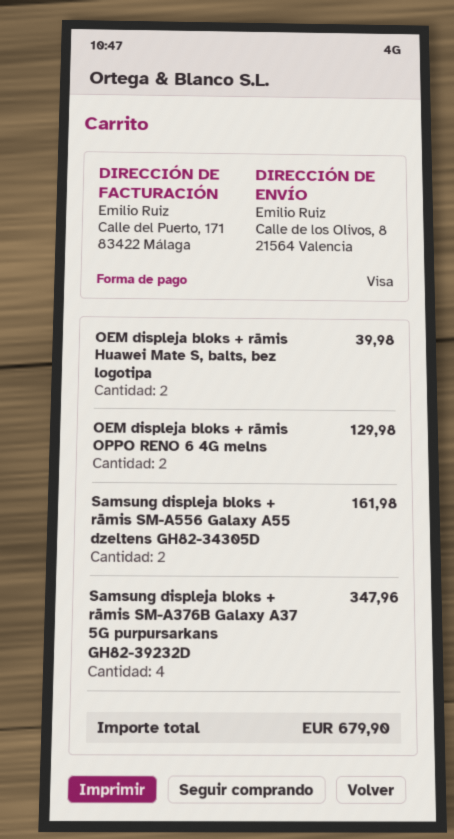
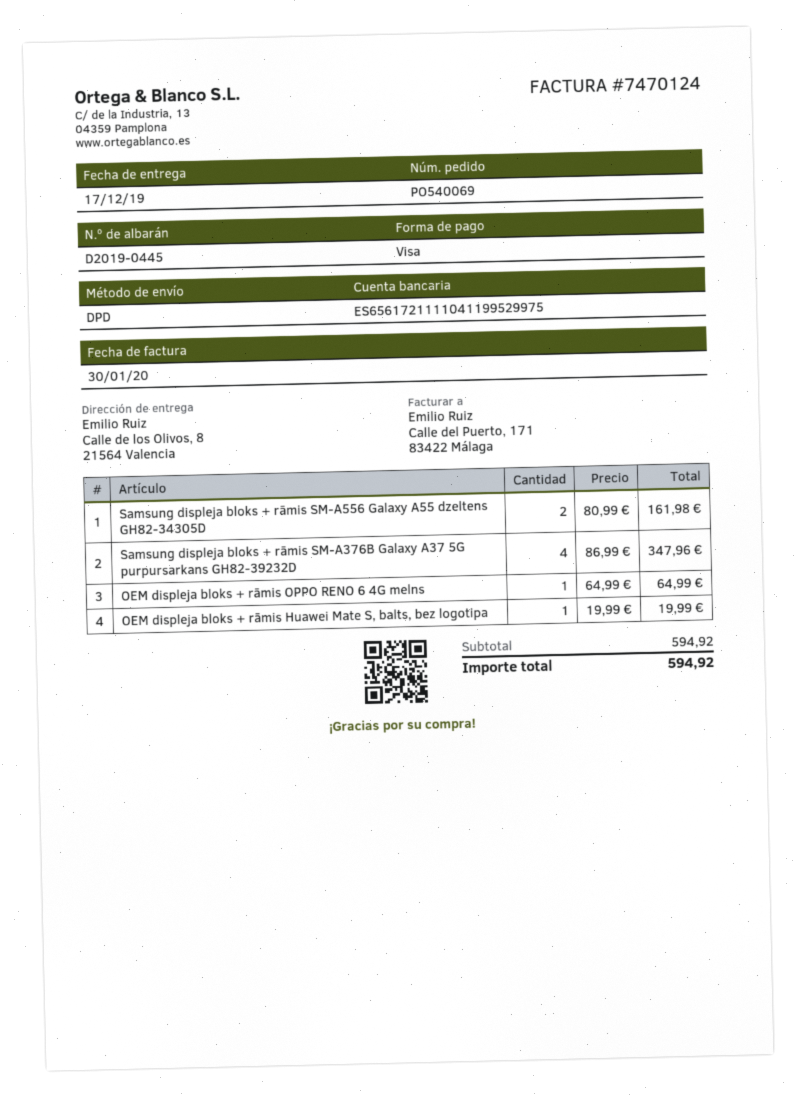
OEM displeja bloks + rāmis Huawei Mate S, balts, bez logotipa: 2 for 39.98 -> 1 for 19.99
OEM displeja bloks + rāmis OPPO RENO 6 4G melns: 2 for 129.98 -> 1 for 64.99
total: 679.90 -> 594.92

